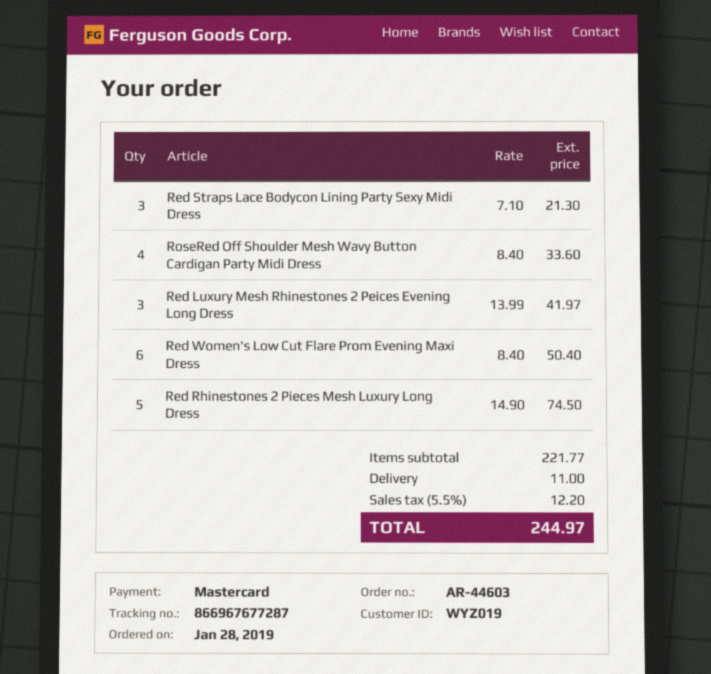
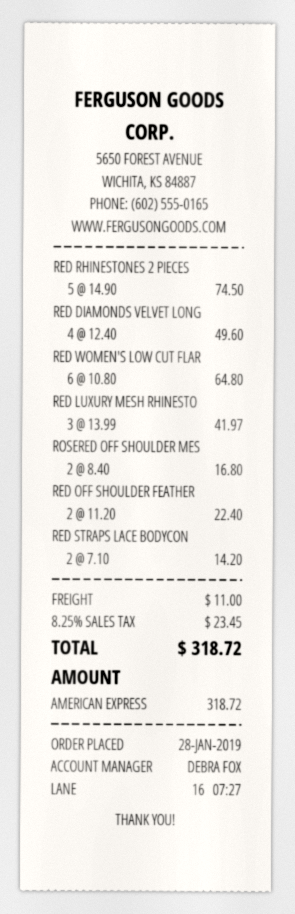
payment method: Mastercard -> American Express
Red Straps Lace Bodycon Lining Party Sexy Midi Dress: 3 x 7.10 = 21.30 -> 2 x 7.10 = 14.20
RoseRed Off Shoulder Mesh Wavy Button Cardigan Party Midi Dress: 4 x 8.40 = 33.60 -> 2 x 8.40 = 16.80
Red Women's Low Cut Flare Prom Evening Maxi Dress: 6 x 8.40 = 50.40 -> 6 x 10.80 = 64.80
RED DIAMONDS VELVET LONG: none -> 4 x 12.40 = 49.60
RED OFF SHOULDER FEATHER: none -> 2 x 11.20 = 22.40
tax: 5.5% = 12.20 -> 8.25% = 23.45
total: 244.97 -> 318.72

